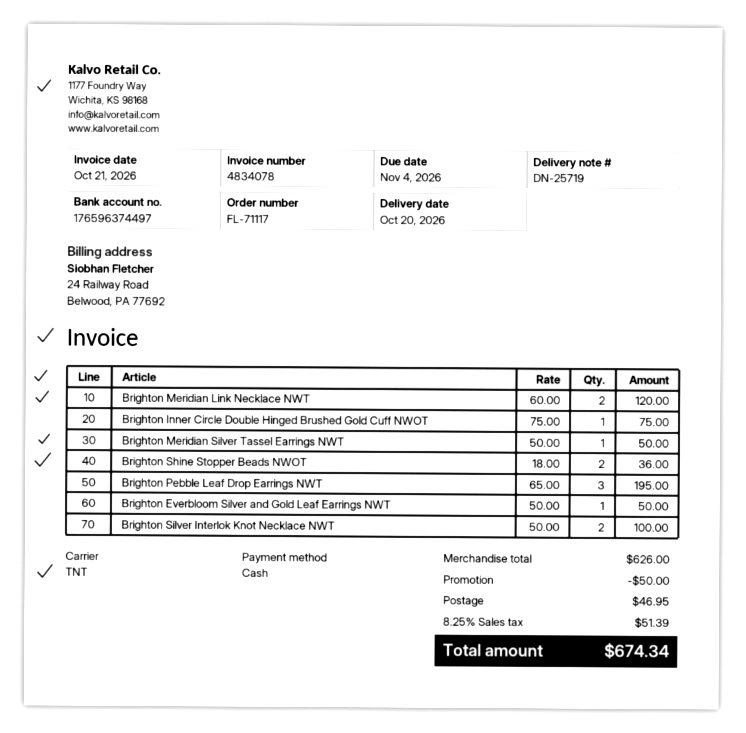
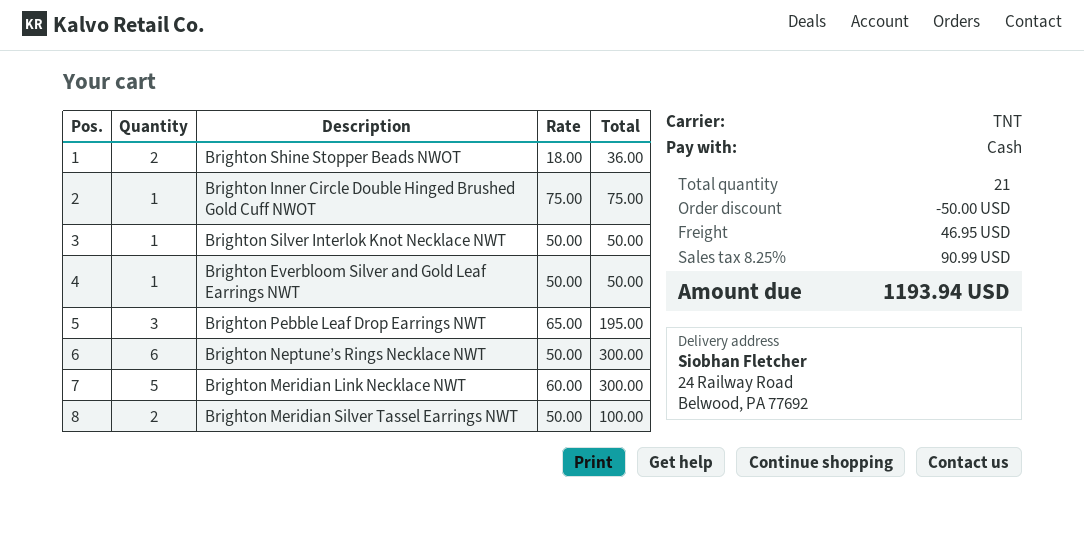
Brighton Meridian Link Necklace NWT: 2 x 60.00 = 120.00 -> 5 x 60.00 = 300.00
Brighton Meridian Silver Tassel Earrings NWT: 1 x 50.00 = 50.00 -> 2 x 50.00 = 100.00
Brighton Silver Interlok Knot Necklace NWT: 2 x 50.00 = 100.00 -> 1 x 50.00 = 50.00
Brighton Neptune’s Rings Necklace NWT: none -> 6 x 50.00 = 300.00
tax: 8.25% = 51.39 -> 8.25% = 90.99
total: 674.34 -> 1193.94

